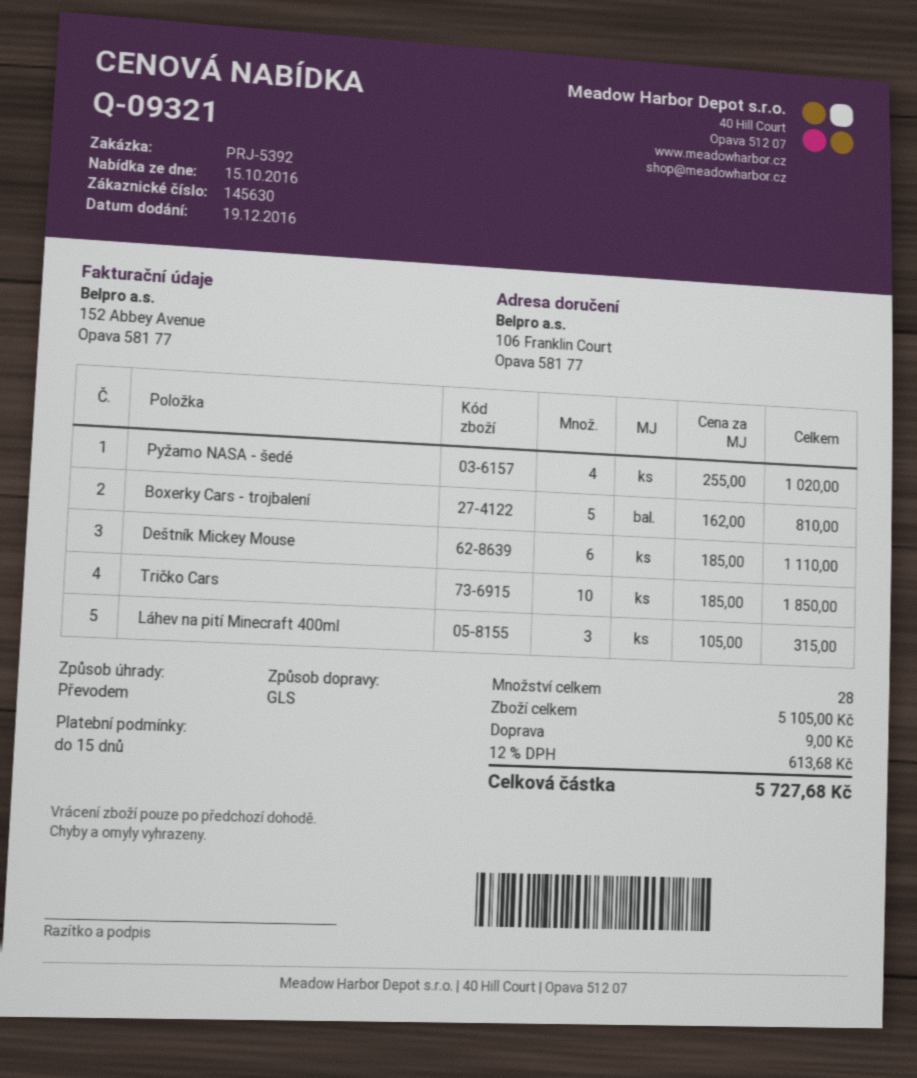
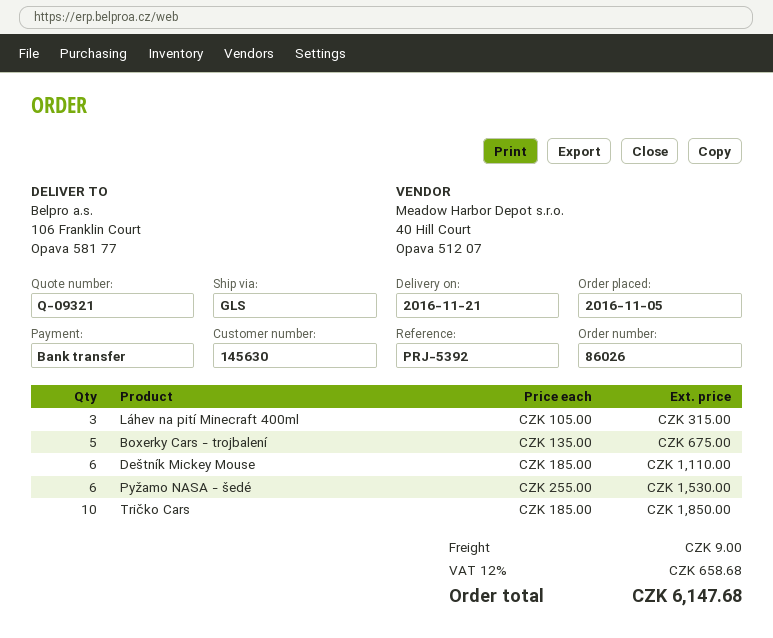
delivery date: 2016-12-19 -> 2016-11-21
Pyžamo NASA - šedé: 4 x 255.00 = 1020.00 -> 6 x 255.00 = 1530.00
Boxerky Cars - trojbalení: 5 x 162.00 = 810.00 -> 5 x 135.00 = 675.00
tax: 12% = 613.68 -> 12% = 658.68
total: 5727.68 -> 6147.68

